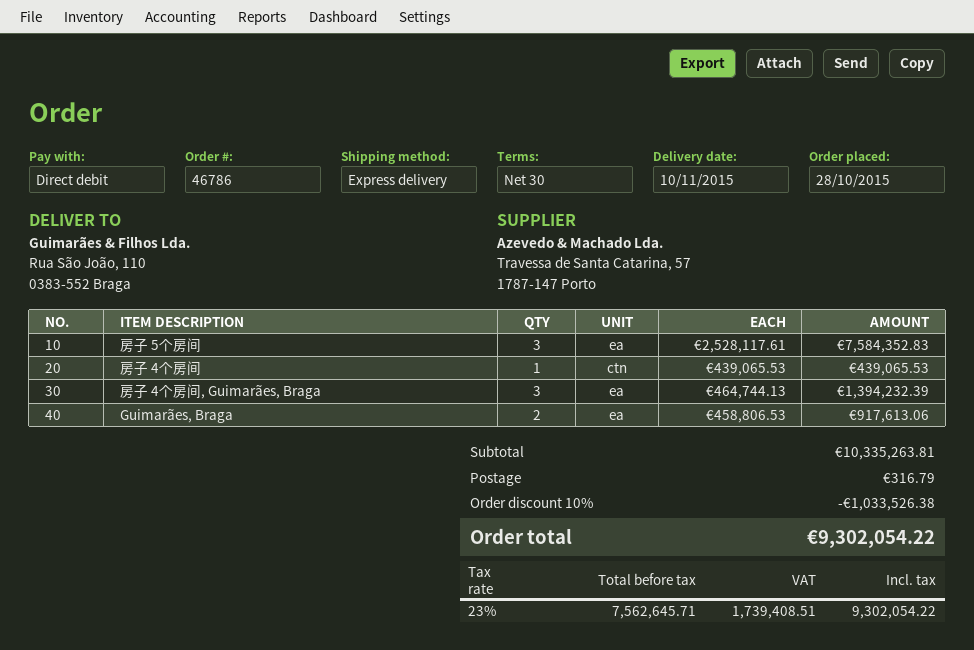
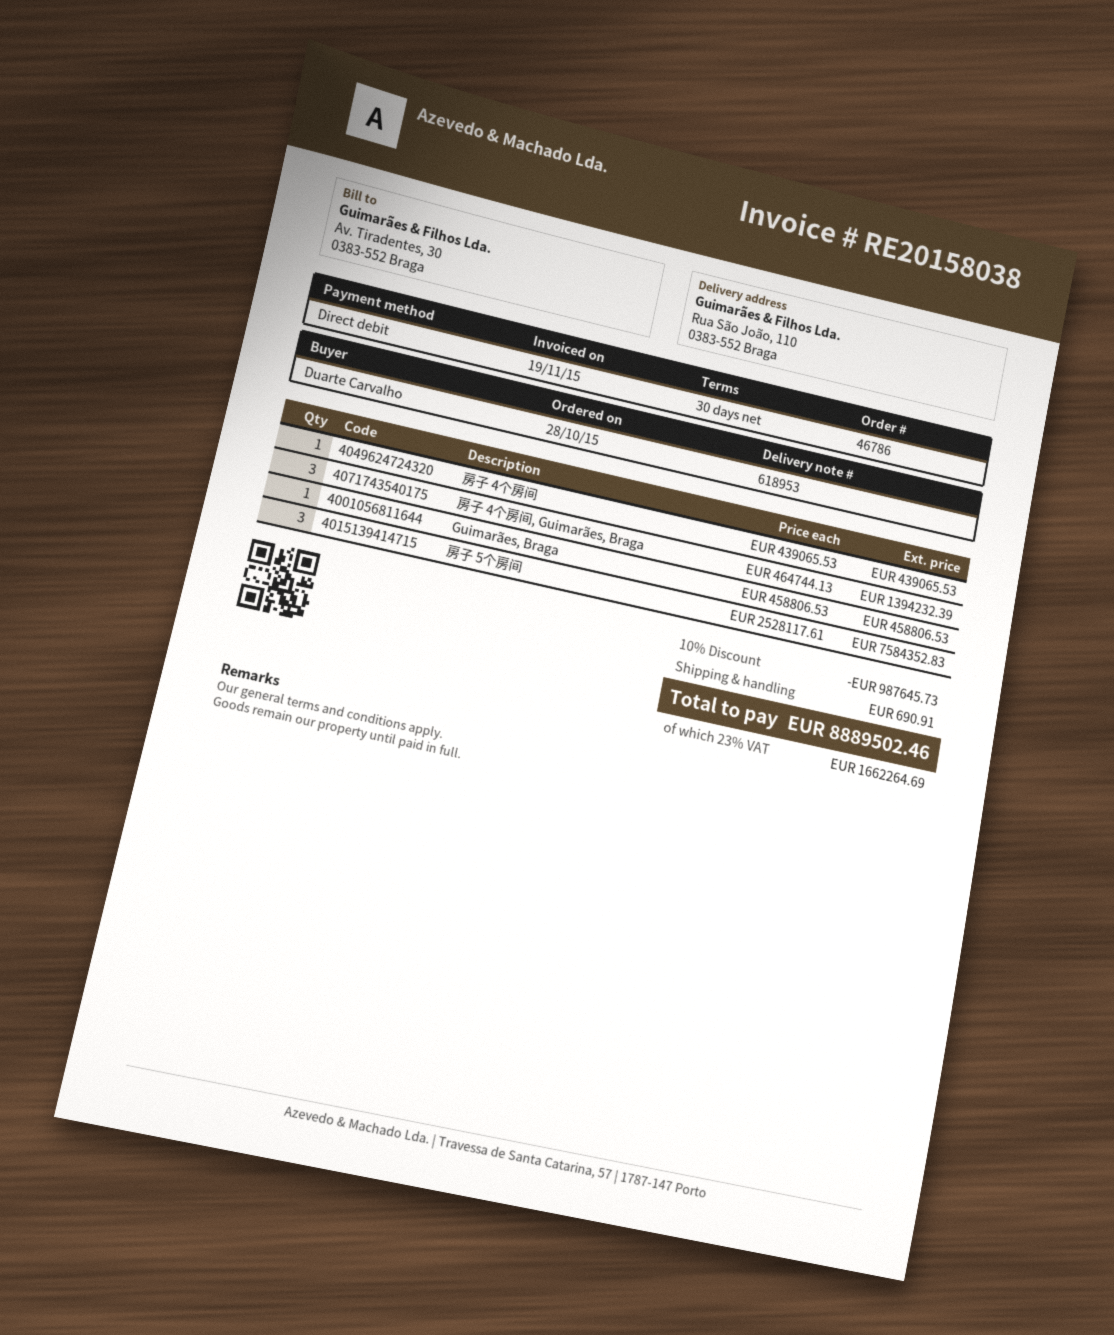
Guimarães, Braga: 2 x 458806.53 = 917613.06 -> 1 x 458806.53 = 458806.53
discount: 10% = 1033526.38 -> 10% = 987645.73
shipping: 316.79 -> 690.91
tax: 23% = 1739408.51 -> 23% = 1662264.69
total: 9302054.22 -> 8889502.46

